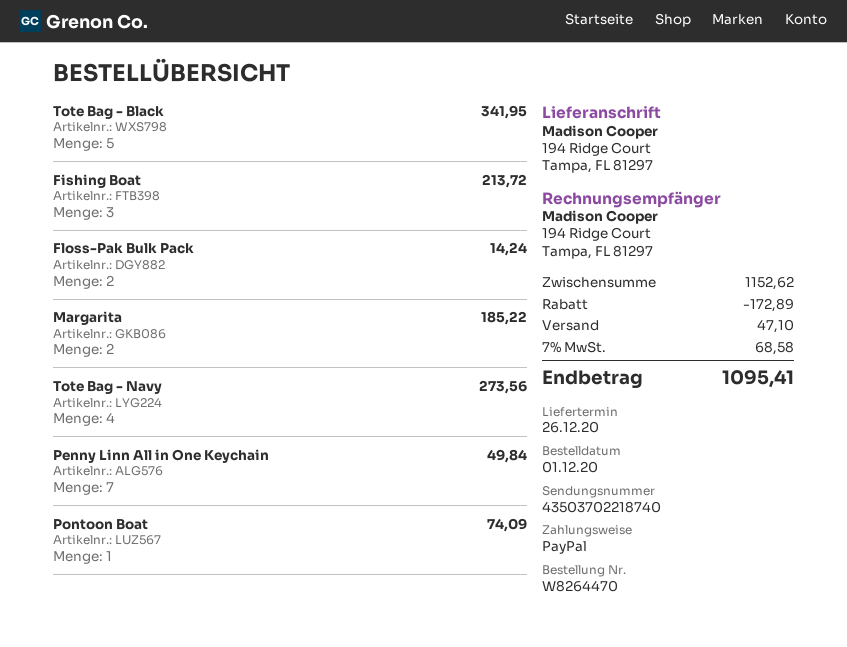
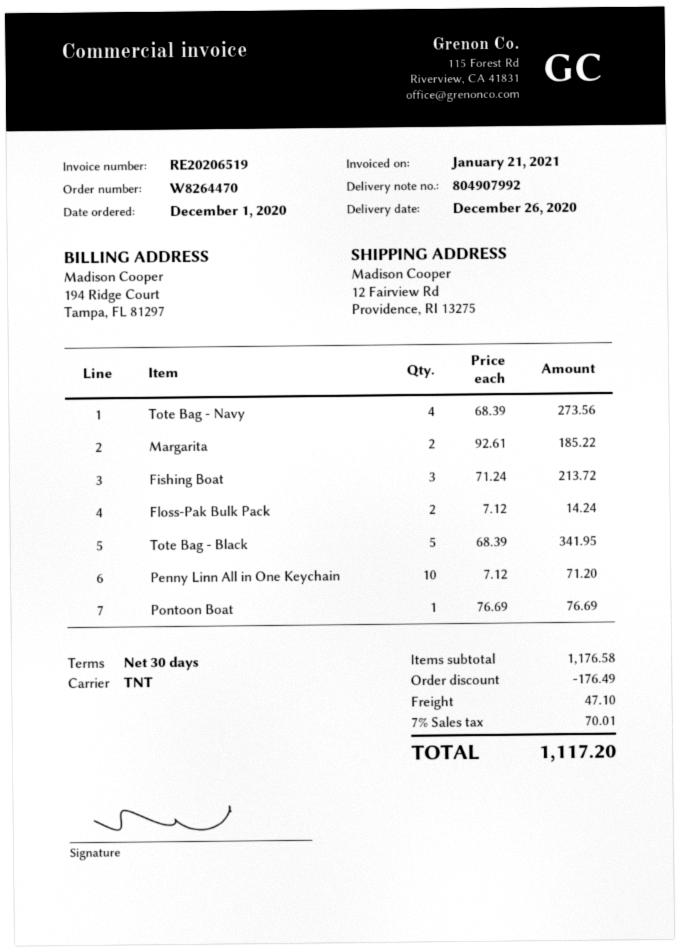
ship to: 194 Ridge Court, Tampa, FL 81297 -> 12 Fairview Rd, Providence, RI 13275
Penny Linn All in One Keychain: 7 for 49.84 -> 10 for 71.20
Pontoon Boat: 1 for 74.09 -> 1 for 76.69
subtotal: 1152.62 -> 1176.58
discount: 172.89 -> 176.49
tax: 7% = 68.58 -> 7% = 70.01
total: 1095.41 -> 1117.20

